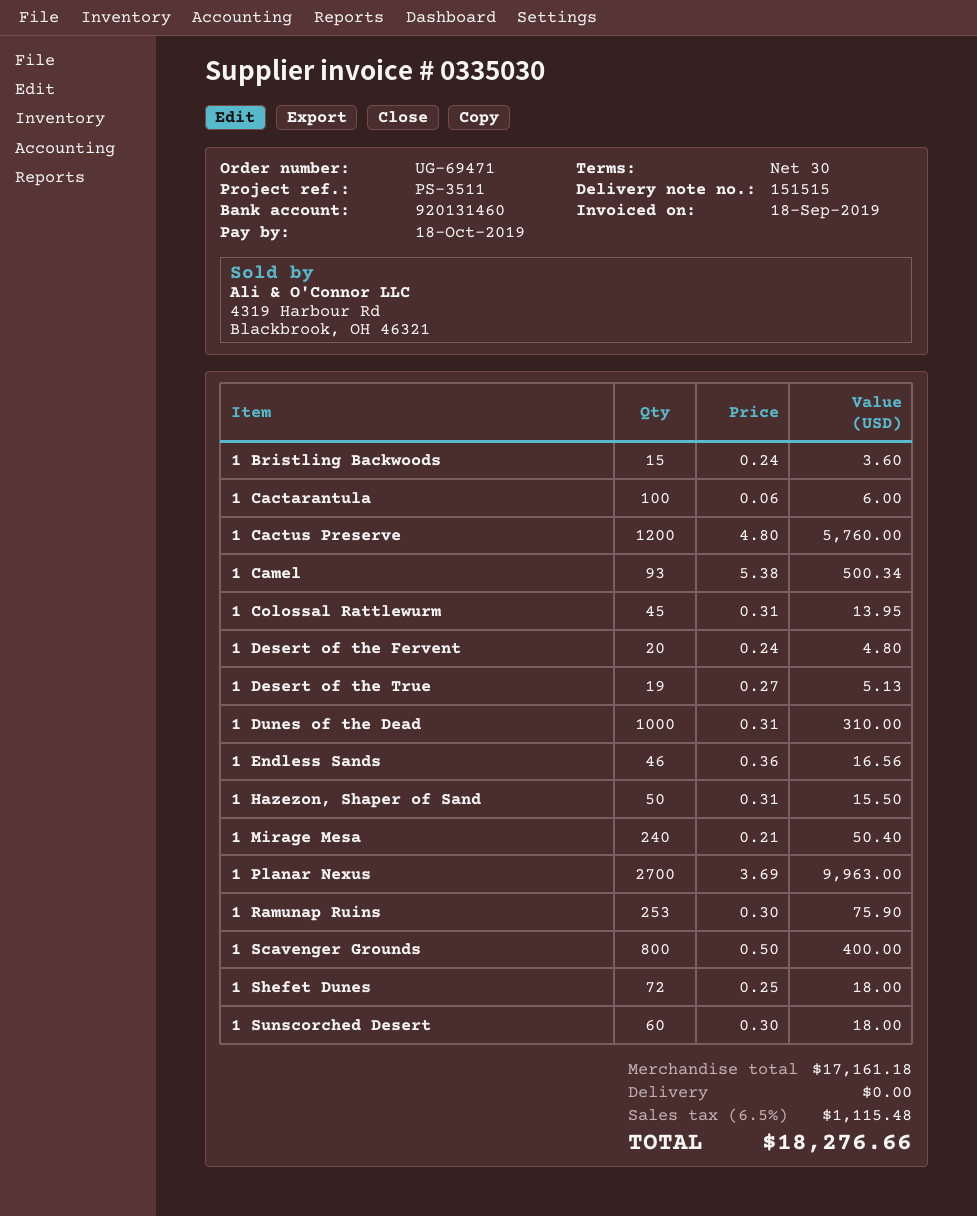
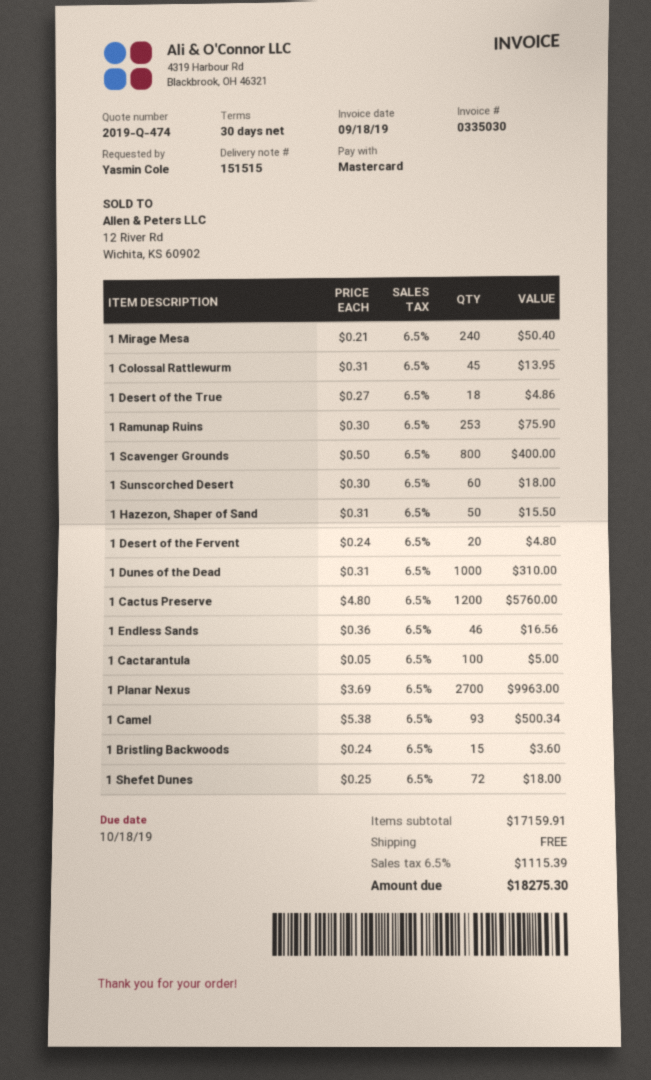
1 Cactarantula: 100 x 0.06 = 6.00 -> 100 x 0.05 = 5.00
1 Desert of the True: 19 x 0.27 = 5.13 -> 18 x 0.27 = 4.86
subtotal: 17161.18 -> 17159.91
tax: 6.5% = 1115.48 -> 6.5% = 1115.39
total: 18276.66 -> 18275.30

